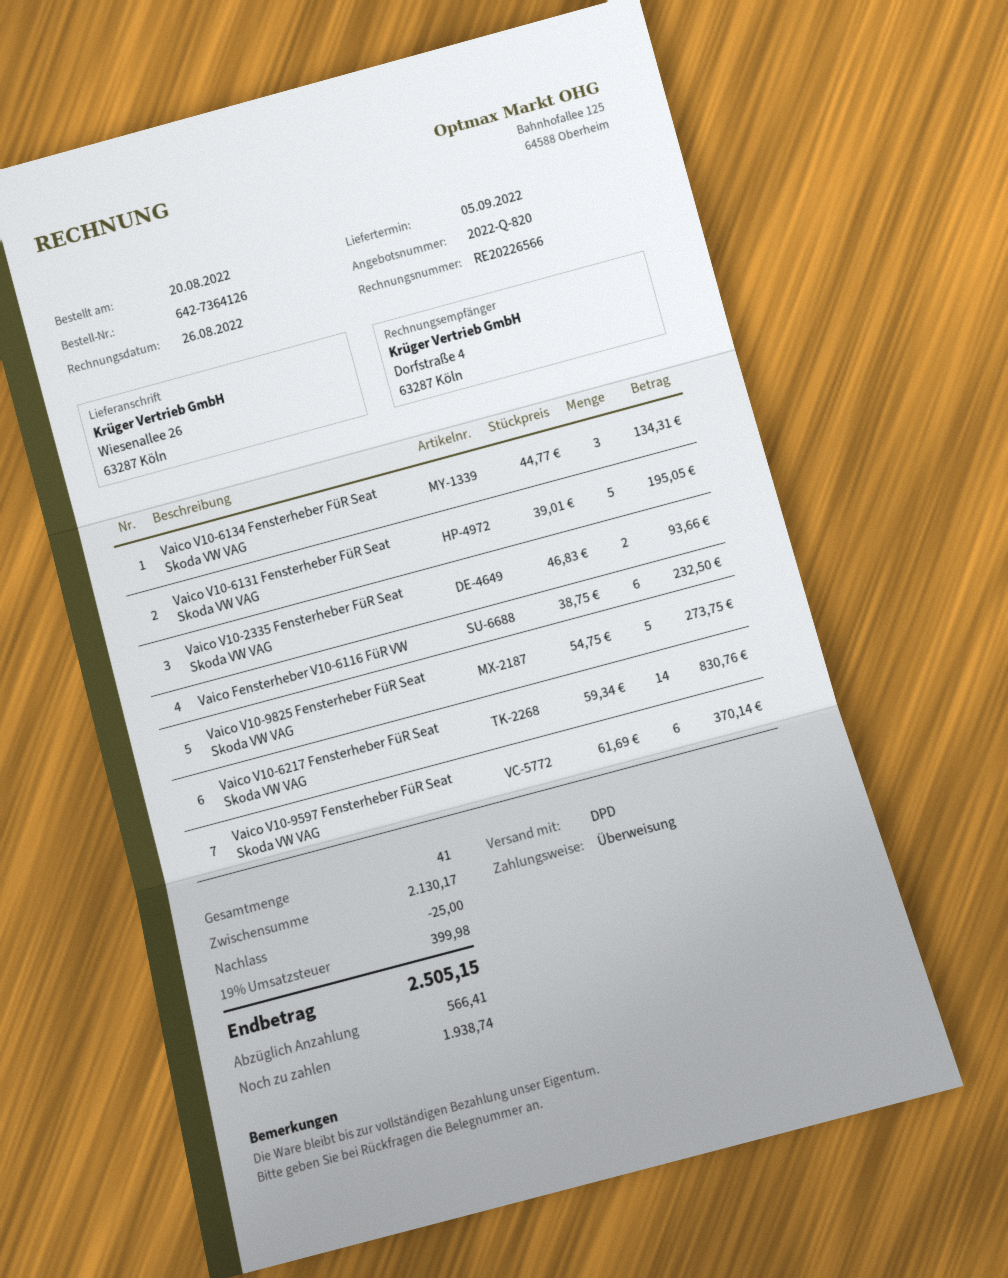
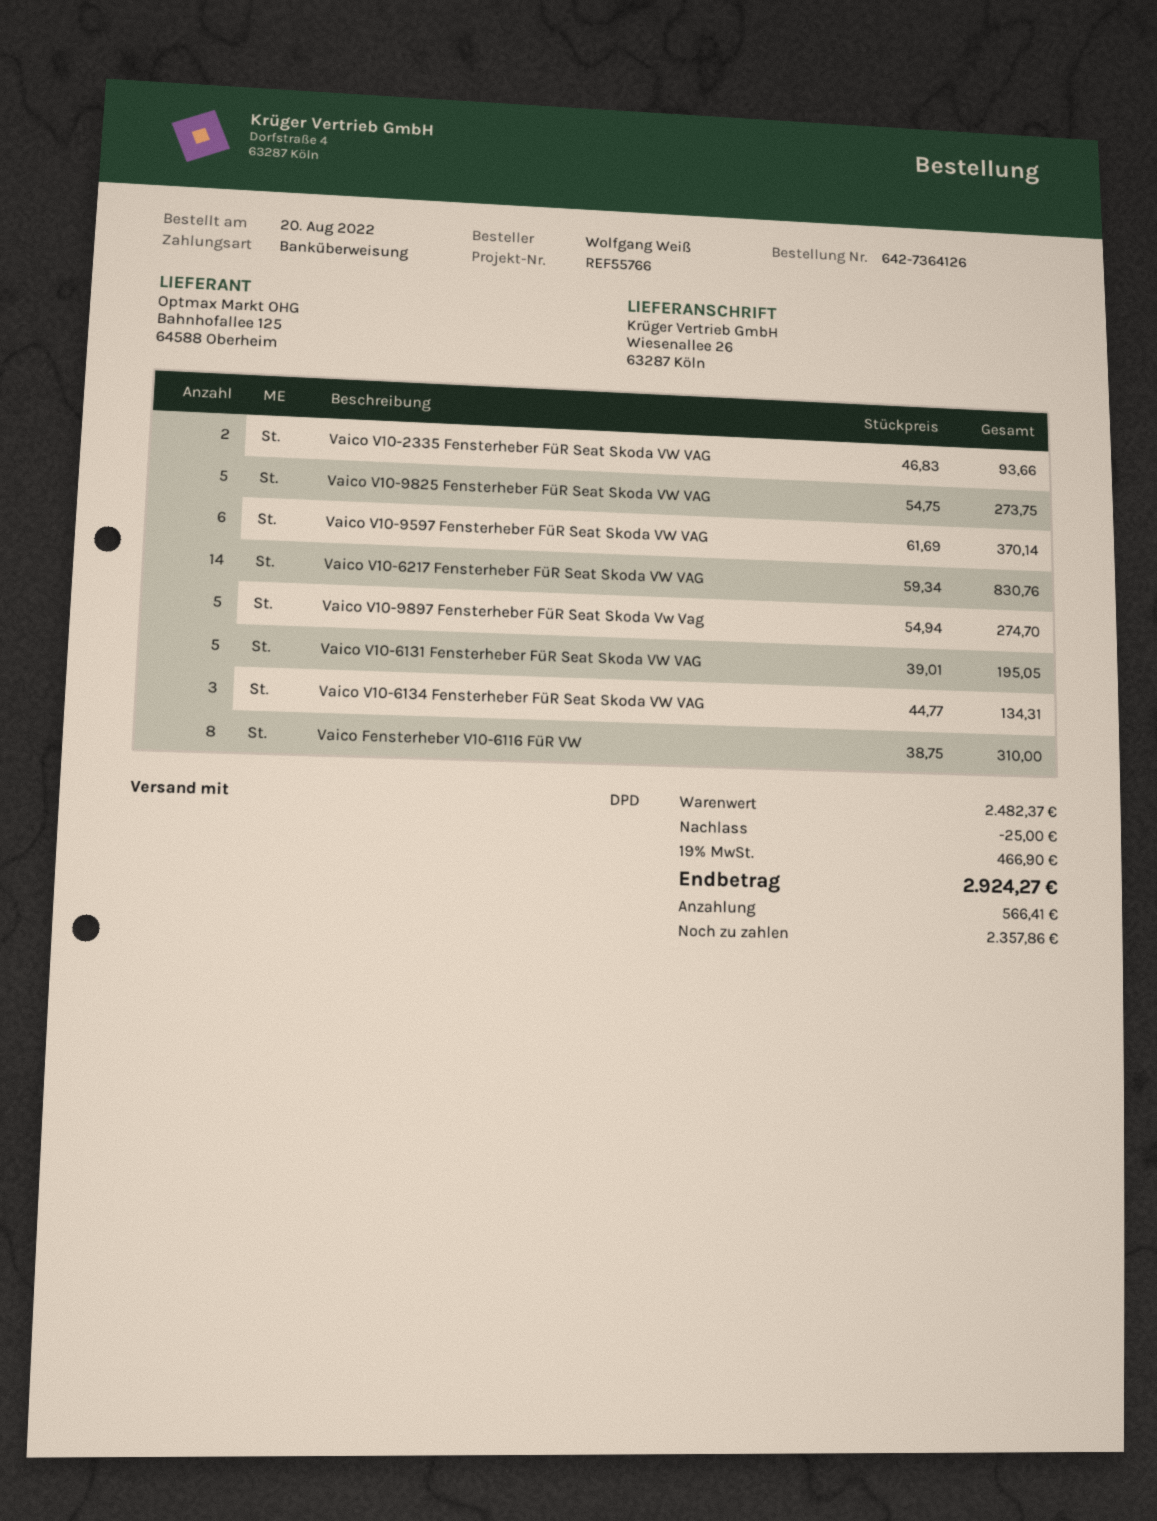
Vaico Fensterheber V10-6116 FüR VW: 6 x 38.75 = 232.50 -> 8 x 38.75 = 310.00
Vaico V10-9897 Fensterheber FüR Seat Skoda Vw Vag: none -> 5 x 54.94 = 274.70
subtotal: 2130.17 -> 2482.37
tax: 19% = 399.98 -> 19% = 466.90
total: 2505.15 -> 2924.27
balance: 1938.74 -> 2357.86

